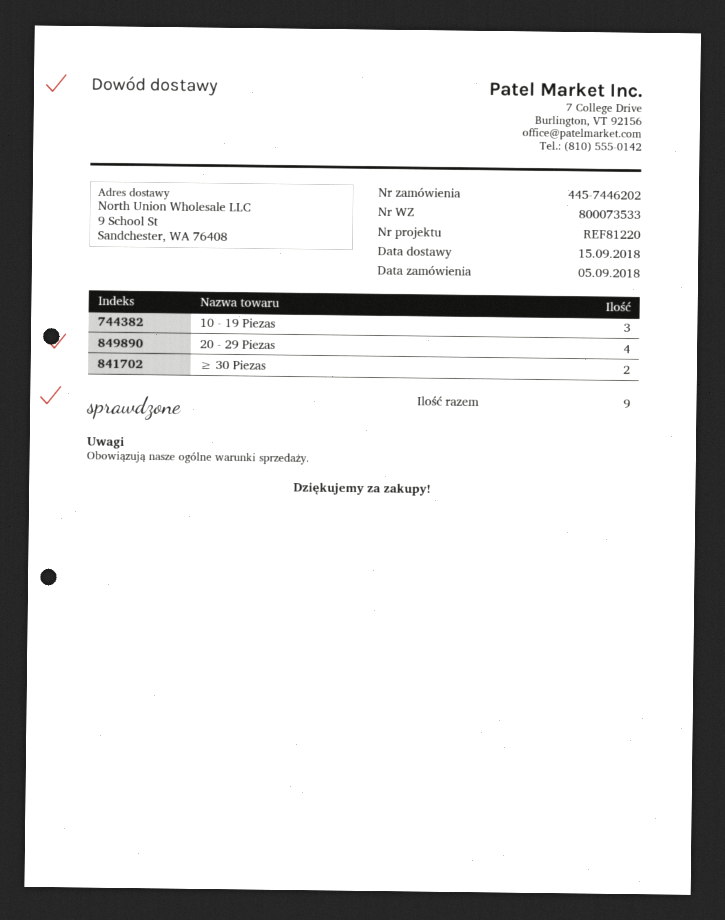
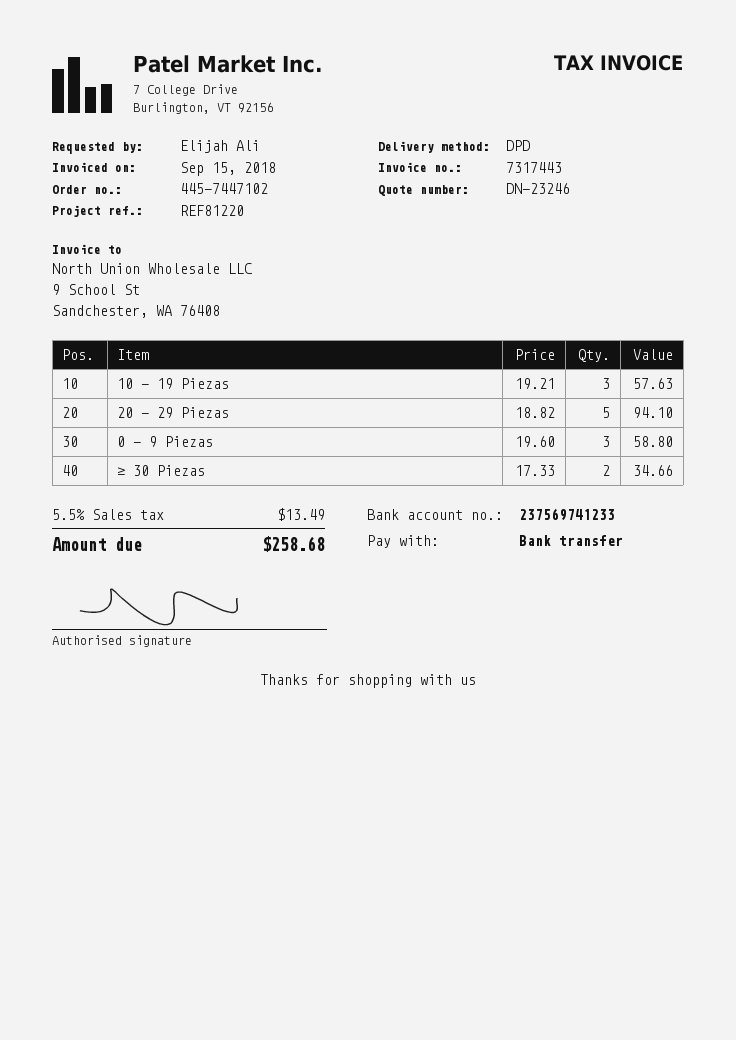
order number: 445-7446202 -> 445-7447102
20 - 29 Piezas: 4 -> 5
0 - 9 Piezas: none -> 3

